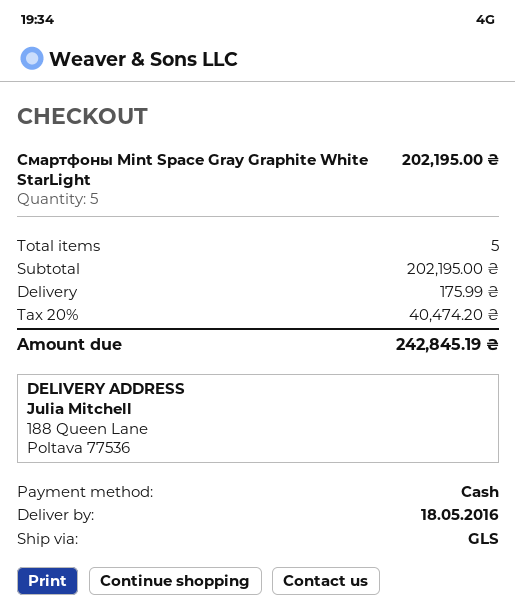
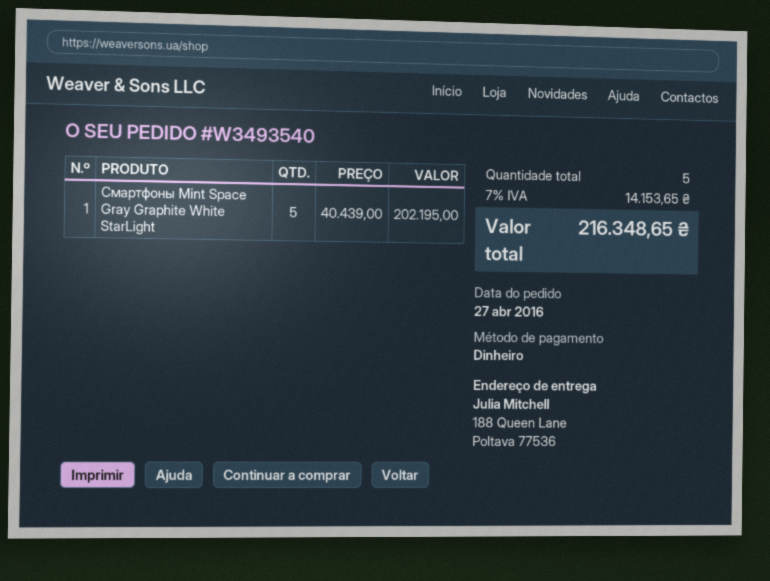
shipping: 175.99 -> none
tax: 20% = 40474.20 -> 7% = 14153.65
total: 242845.19 -> 216348.65

